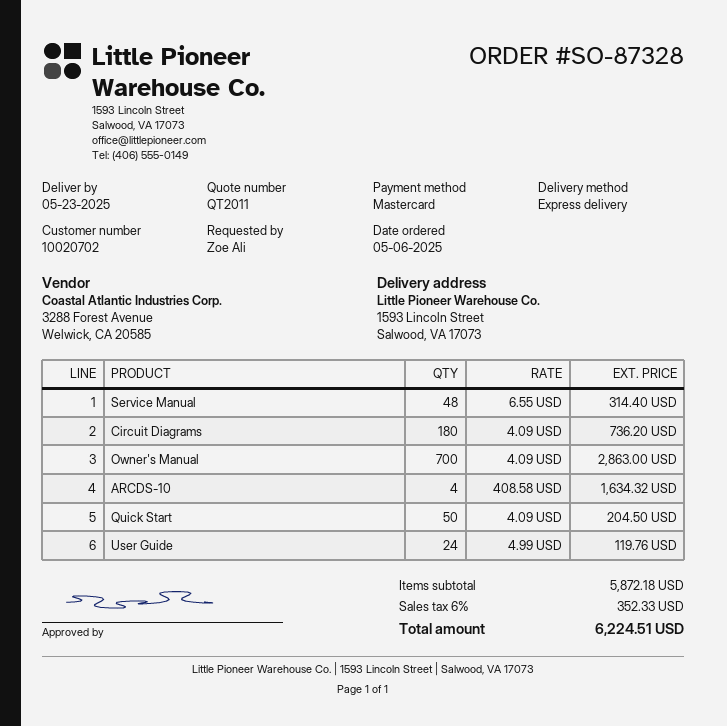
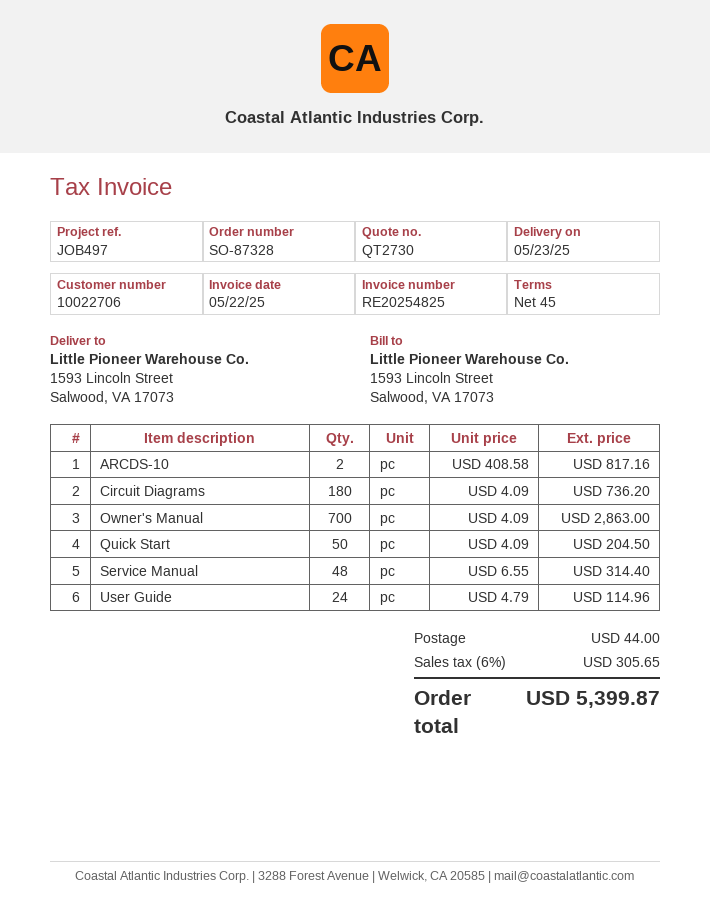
quote number: QT2011 -> QT2730
customer number: 10020702 -> 10022706
ARCDS-10: 4 x 408.58 = 1634.32 -> 2 x 408.58 = 817.16
User Guide: 24 x 4.99 = 119.76 -> 24 x 4.79 = 114.96
shipping: none -> 44.00
tax: 6% = 352.33 -> 6% = 305.65
total: 6224.51 -> 5399.87

